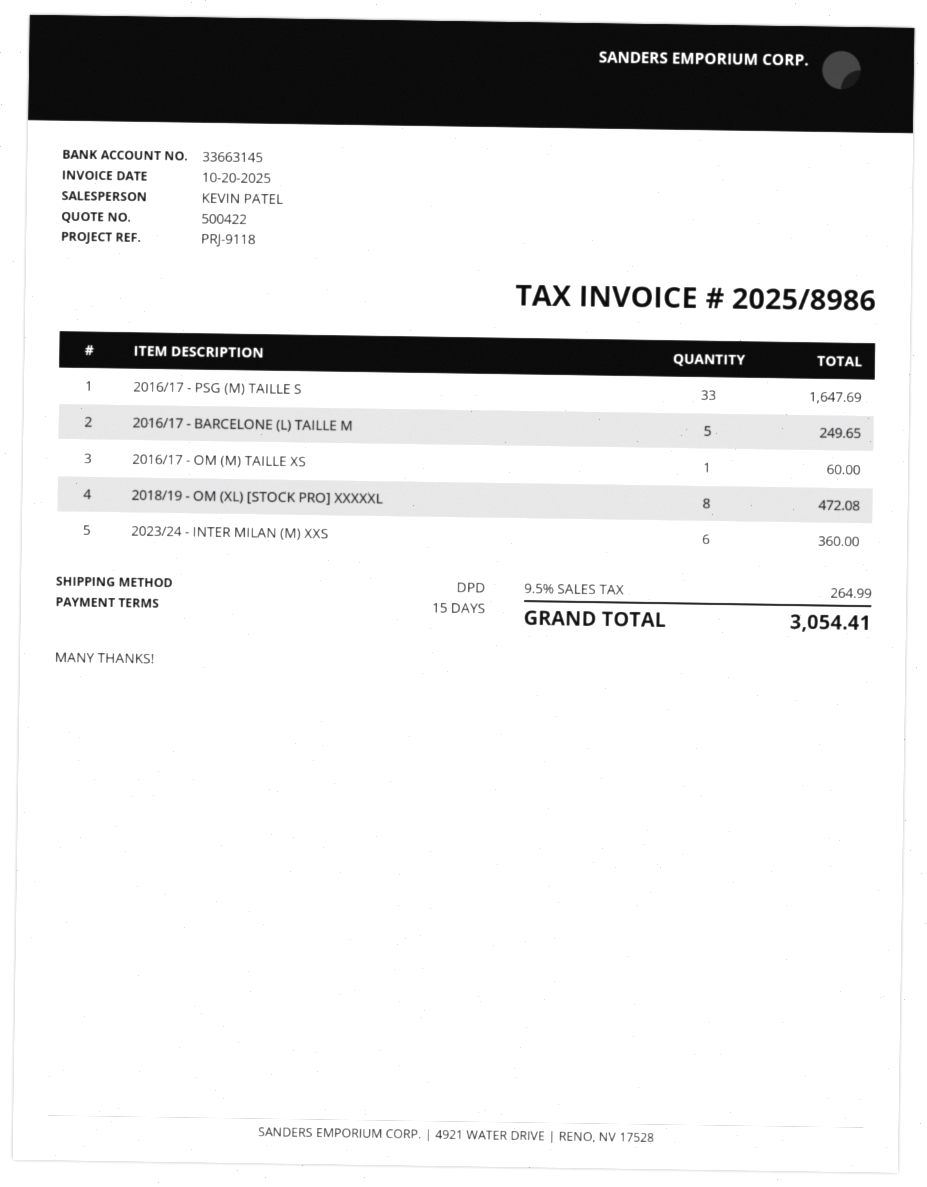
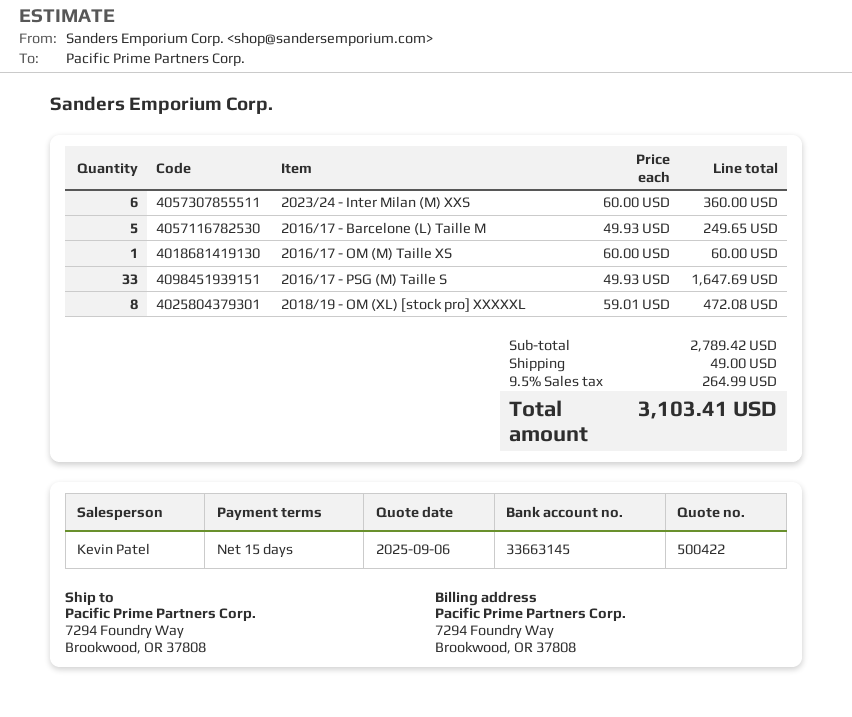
shipping: none -> 49.00
total: 3054.41 -> 3103.41

